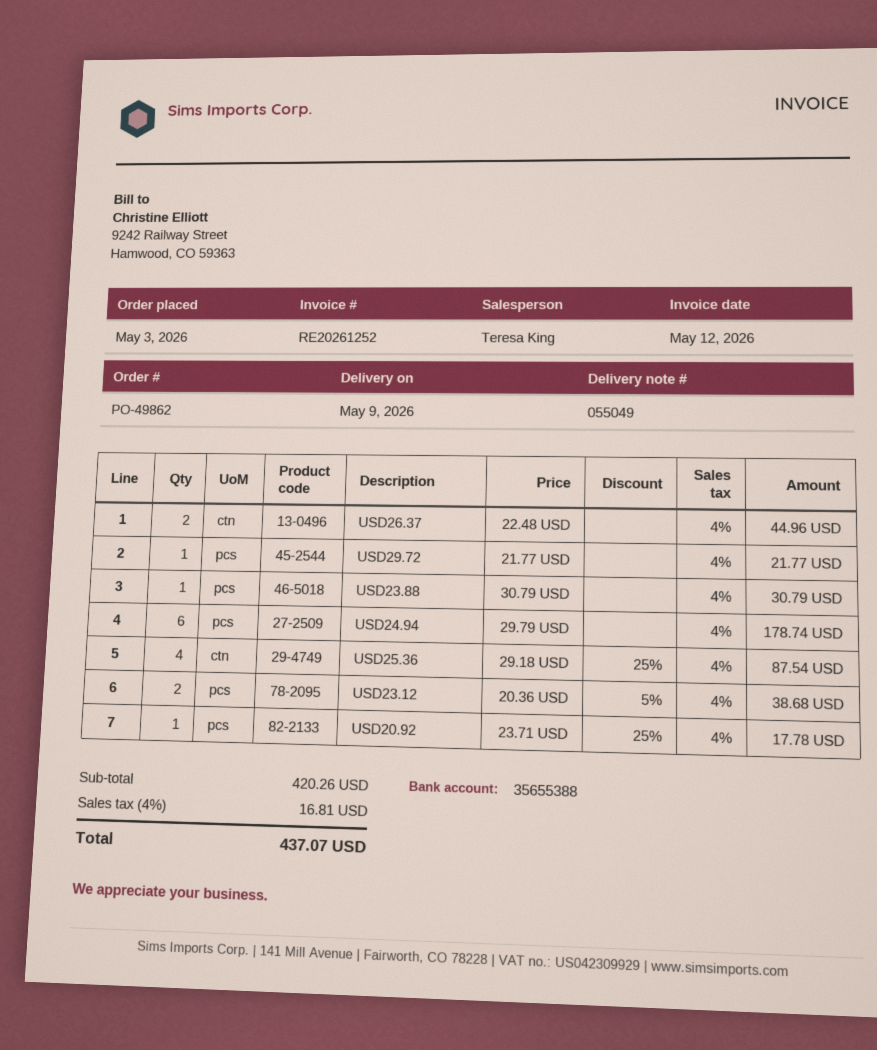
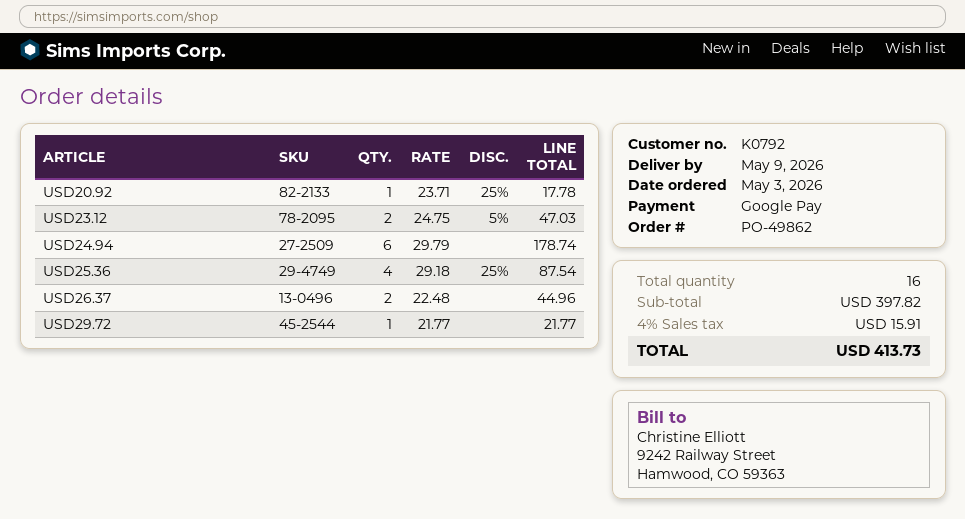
USD23.88: 1 x 30.79 = 30.79 -> none
USD23.12: 2 x 20.36 - 5% = 38.68 -> 2 x 24.75 - 5% = 47.03
subtotal: 420.26 -> 397.82
tax: 4% = 16.81 -> 4% = 15.91
total: 437.07 -> 413.73

